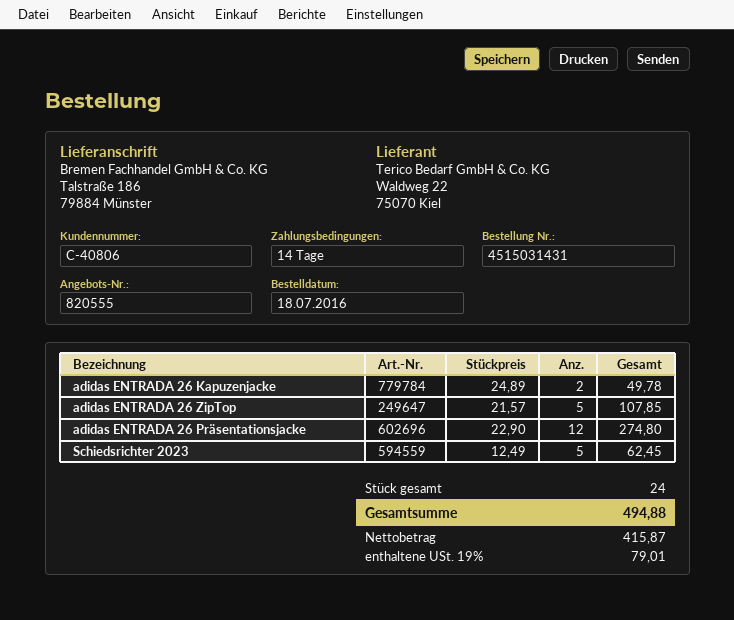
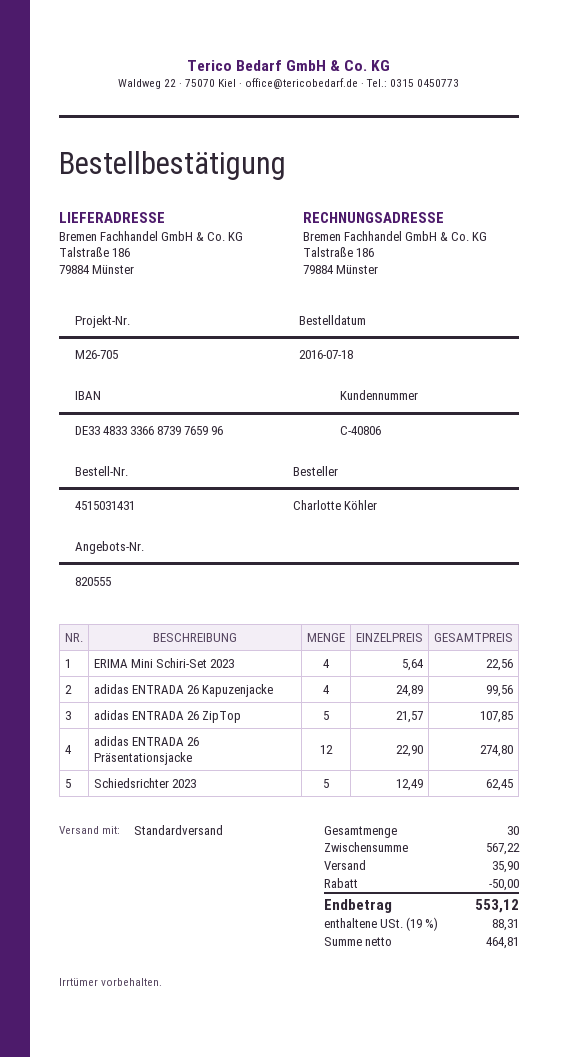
adidas ENTRADA 26 Kapuzenjacke: 2 x 24.89 = 49.78 -> 4 x 24.89 = 99.56
ERIMA Mini Schiri-Set 2023: none -> 4 x 5.64 = 22.56
total quantity: 24 -> 30
discount: none -> 50.00
shipping: none -> 35.90
net: 415.87 -> 464.81
tax: 19% = 79.01 -> 19% = 88.31
total: 494.88 -> 553.12

